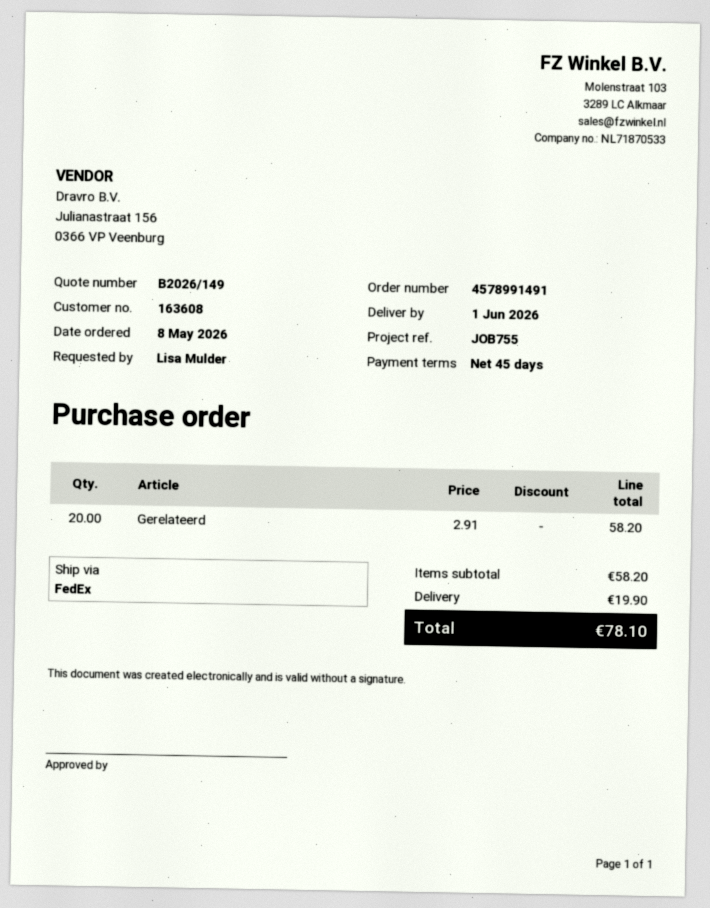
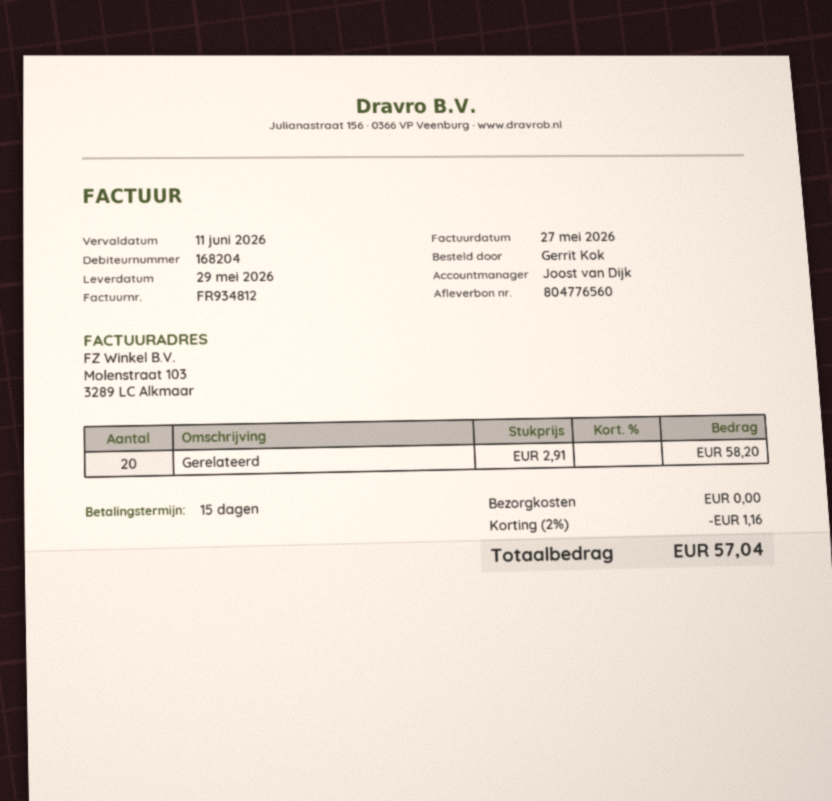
delivery date: 2026-06-01 -> 2026-05-29
payment terms: 45 days -> 15 days
customer number: 163608 -> 168204
ordered by: Lisa Mulder -> Gerrit Kok
discount: none -> 2% = 1.16
shipping: 19.90 -> 0.00
total: 78.10 -> 57.04

